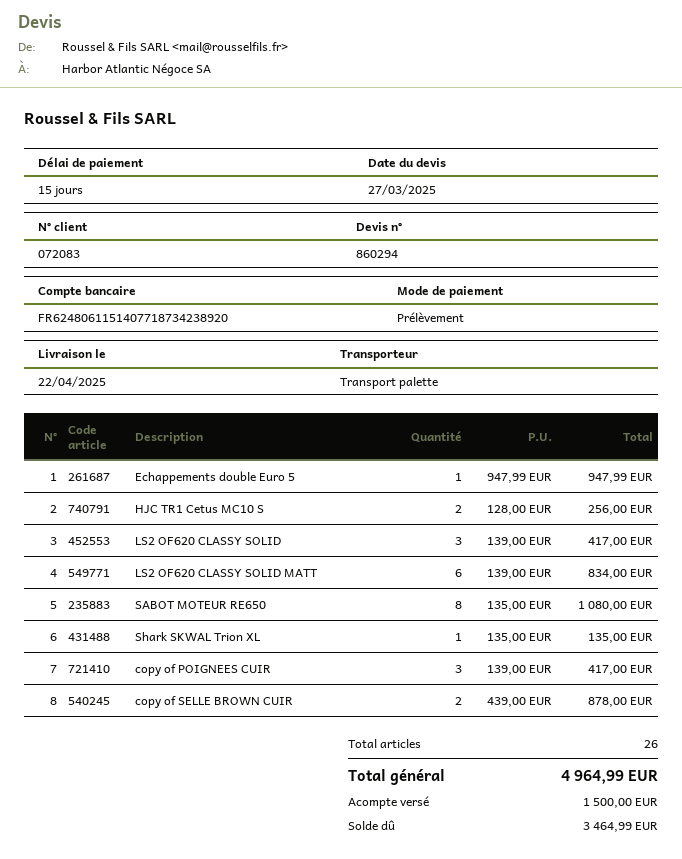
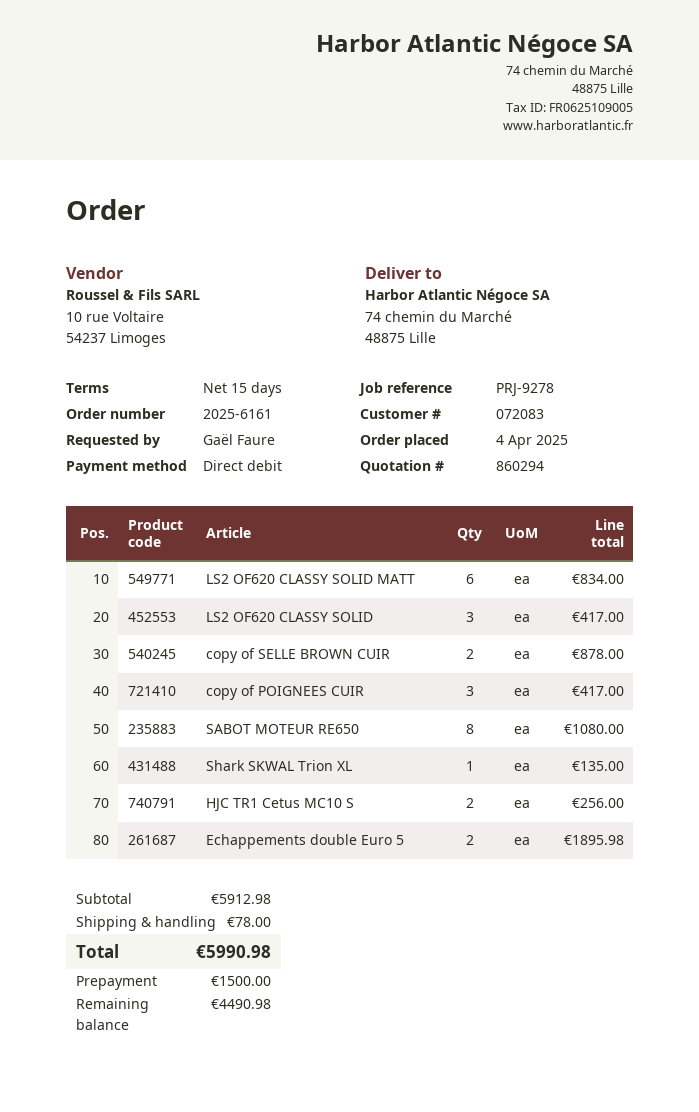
Echappements double Euro 5: 1 for 947.99 -> 2 for 1895.98
shipping: none -> 78.00
total: 4964.99 -> 5990.98
balance: 3464.99 -> 4490.98

